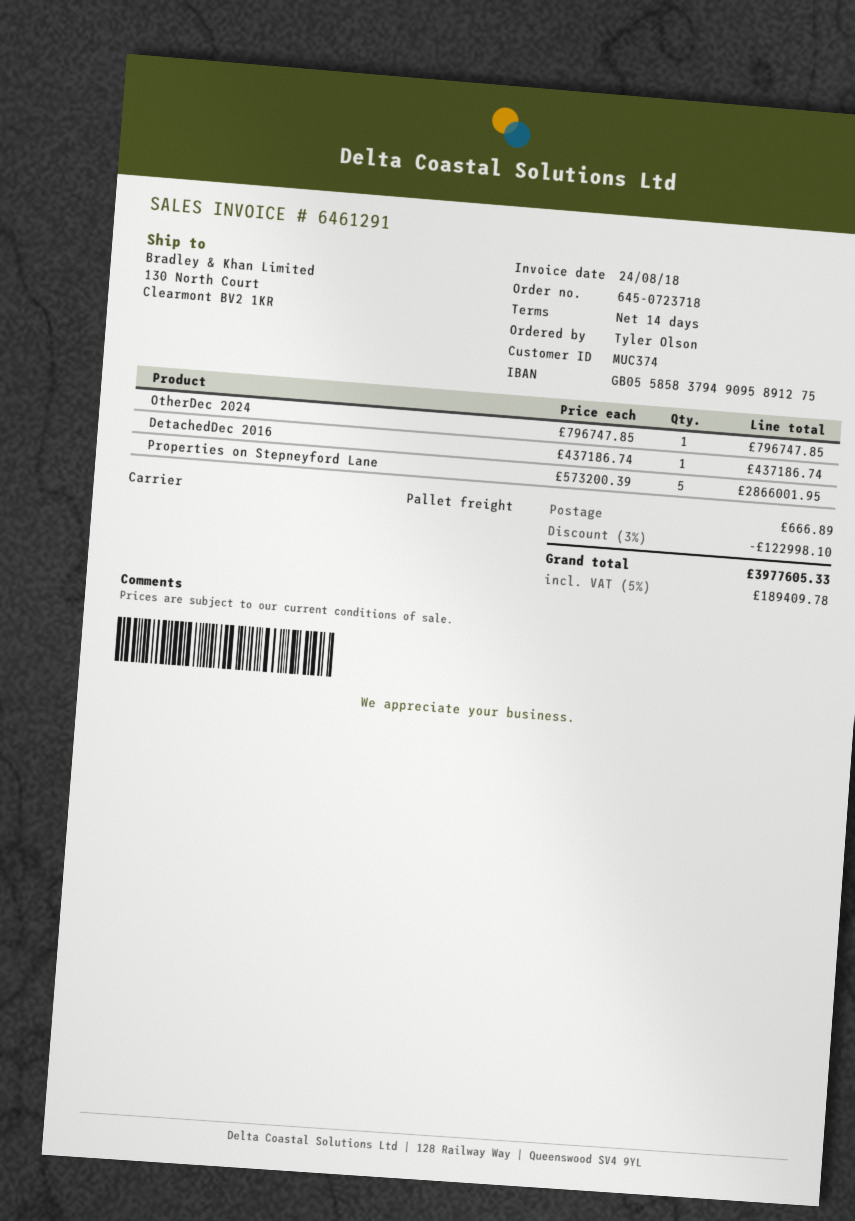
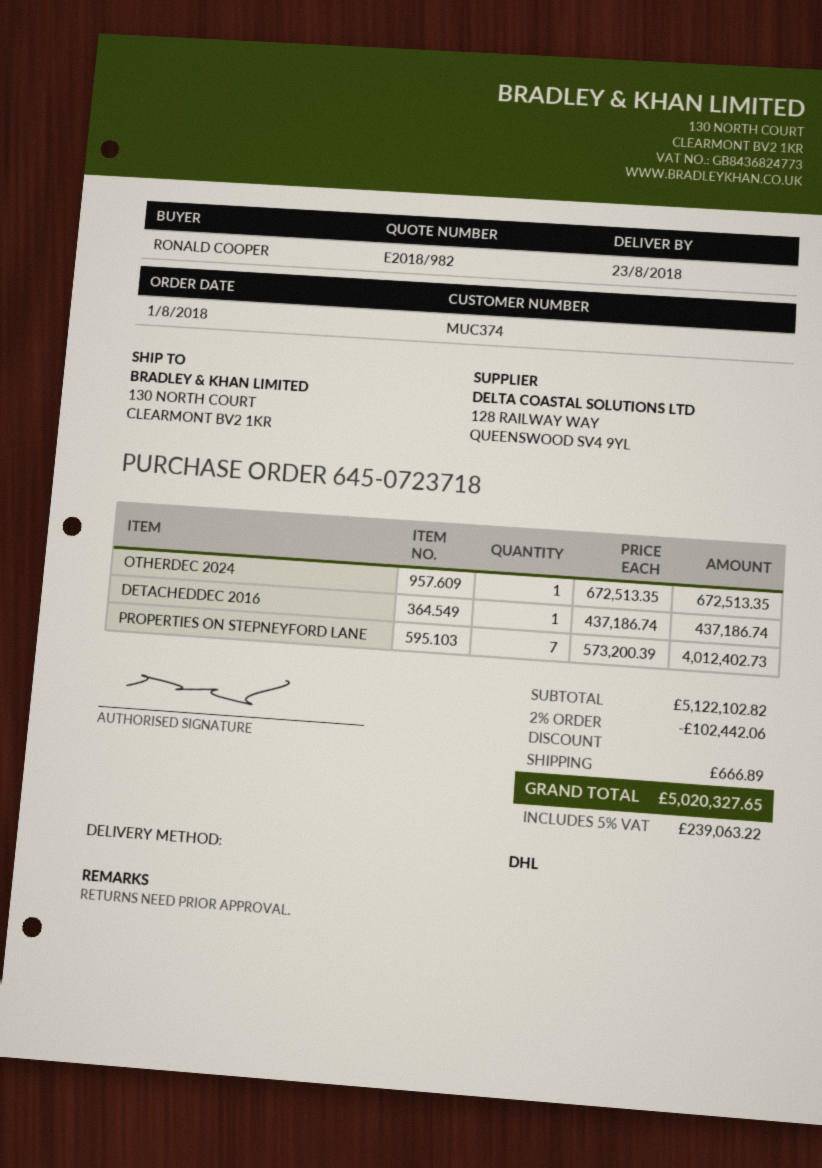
ordered by: Tyler Olson -> RONALD COOPER
shipping method: pallet freight -> DHL
OtherDec 2024: 1 x 796747.85 = 796747.85 -> 1 x 672513.35 = 672513.35
Properties on Stepneyford Lane: 5 x 573200.39 = 2866001.95 -> 7 x 573200.39 = 4012402.73
discount: 3% = 122998.10 -> 2% = 102442.06
tax: 5% = 189409.78 -> 5% = 239063.22
total: 3977605.33 -> 5020327.65

